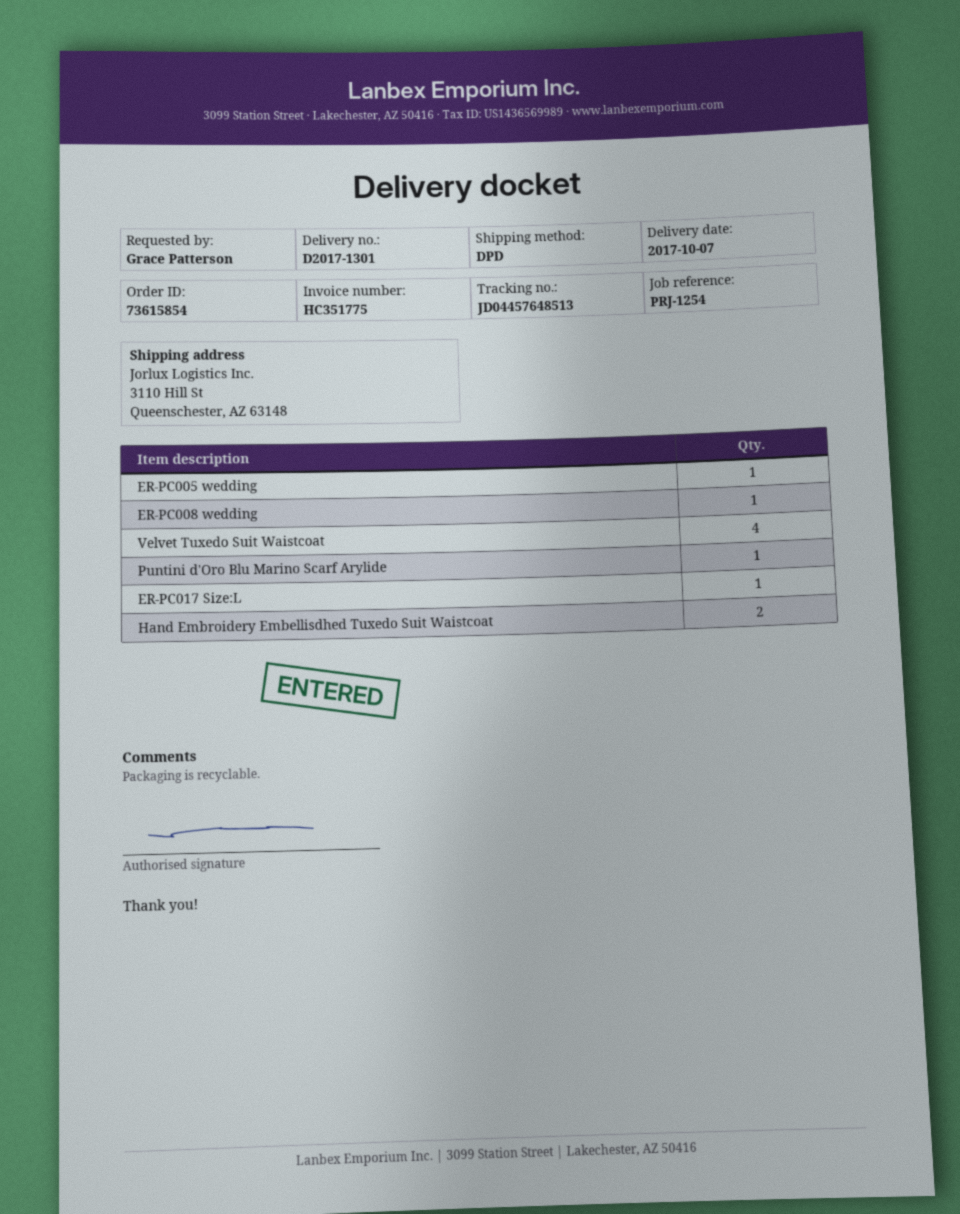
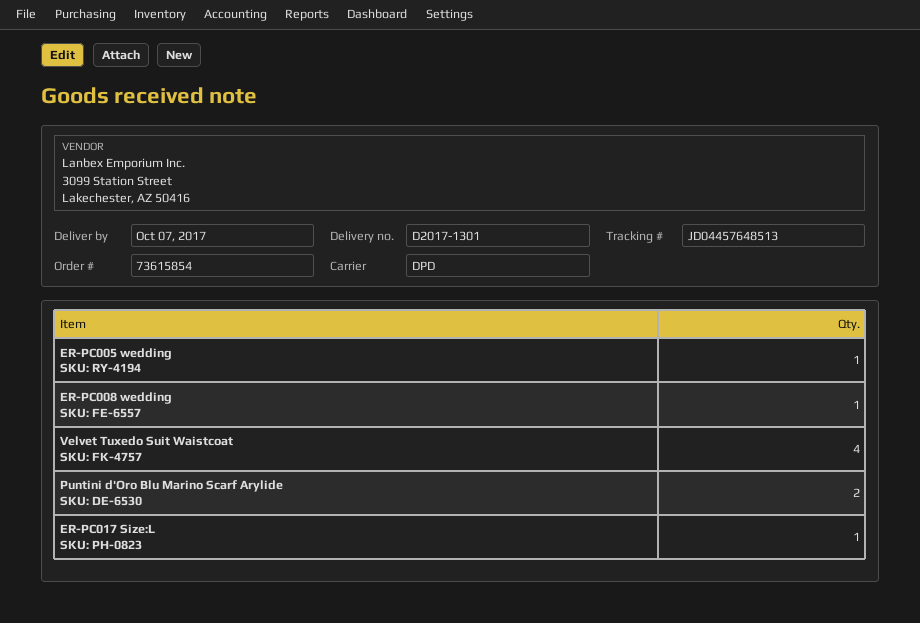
Puntini d'Oro Blu Marino Scarf Arylide: 1 -> 2
Hand Embroidery Embellisdhed Tuxedo Suit Waistcoat: 2 -> none

